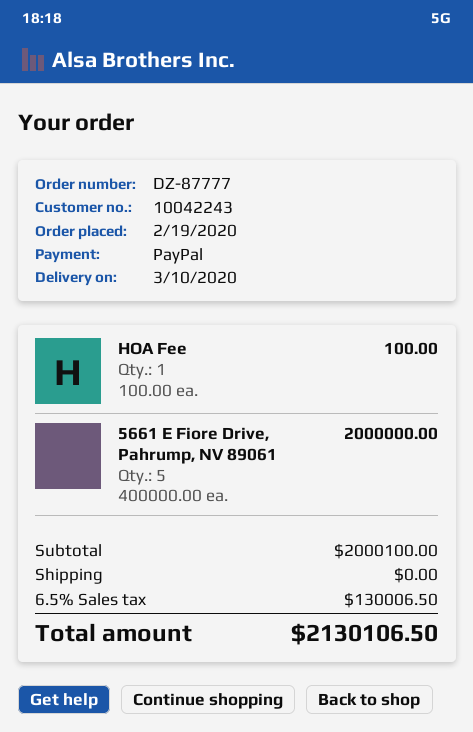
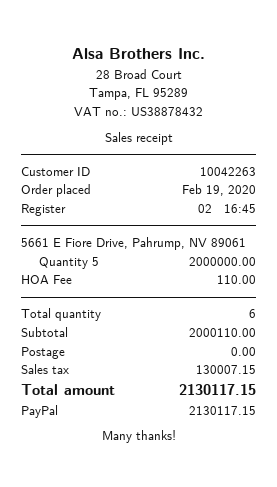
customer number: 10042243 -> 10042263
HOA Fee: 1 for 100.00 -> 1 for 110.00
subtotal: 2000100.00 -> 2000110.00
tax: 130006.50 -> 130007.15
total: 2130106.50 -> 2130117.15

